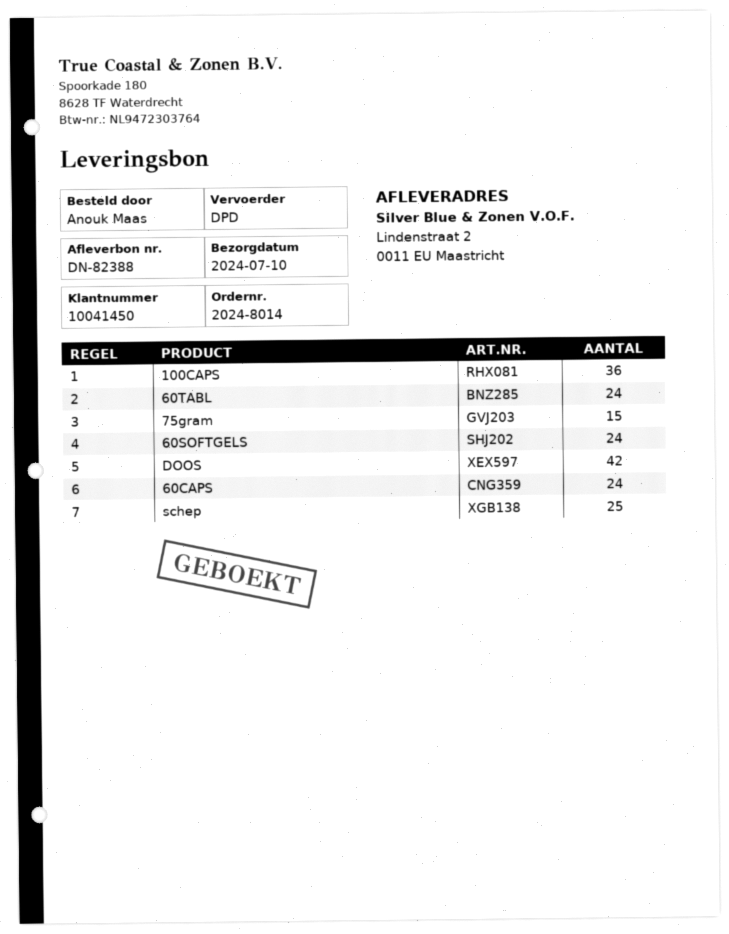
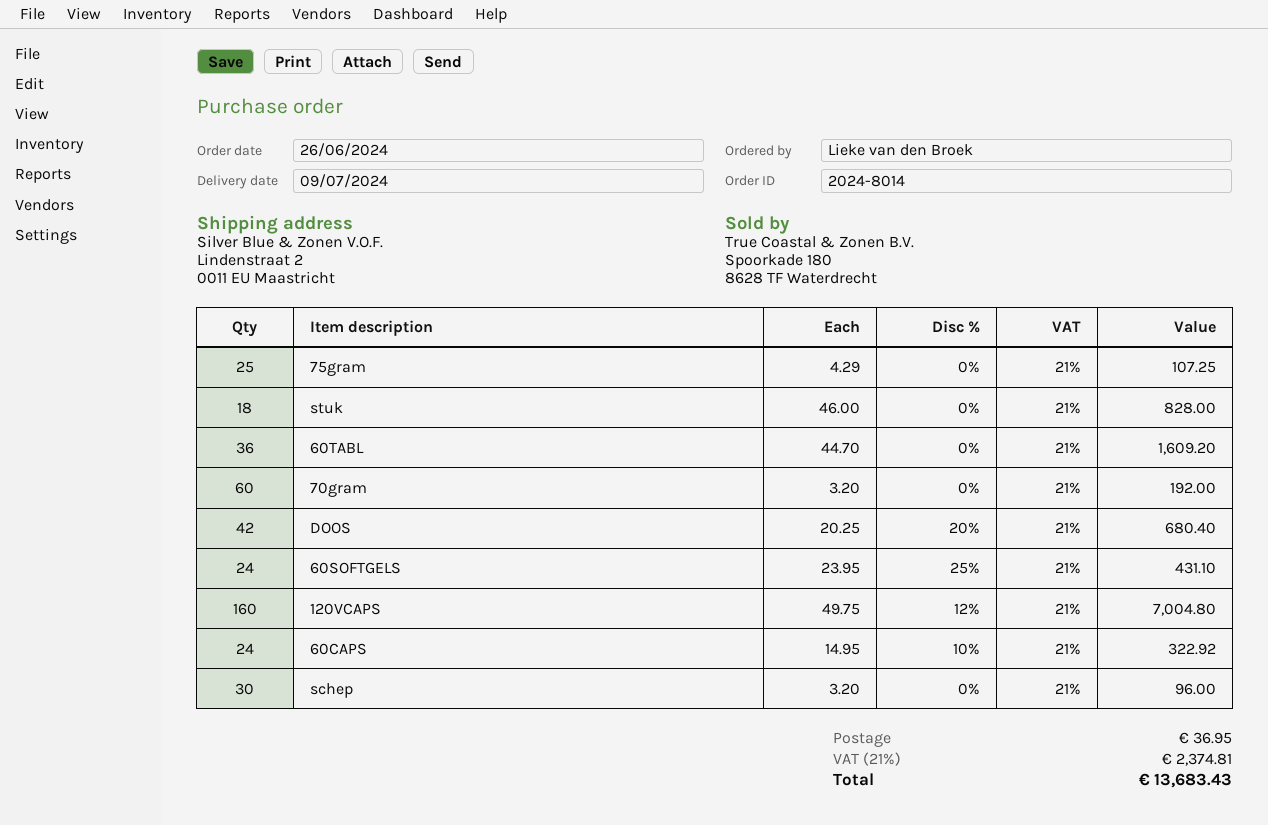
delivery date: 2024-07-10 -> 2024-07-09
ordered by: Anouk Maas -> Lieke van den Broek
100CAPS: 36 -> none
60TABL: 24 -> 36
75gram: 15 -> 25
schep: 25 -> 30
stuk: none -> 18
70gram: none -> 60
120VCAPS: none -> 160

